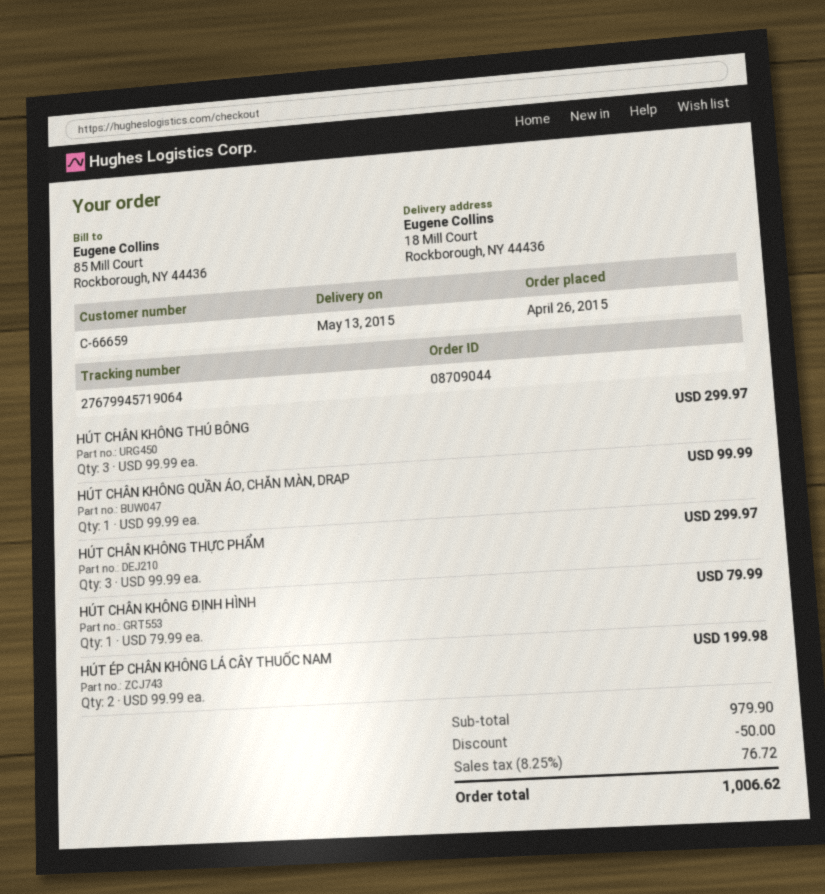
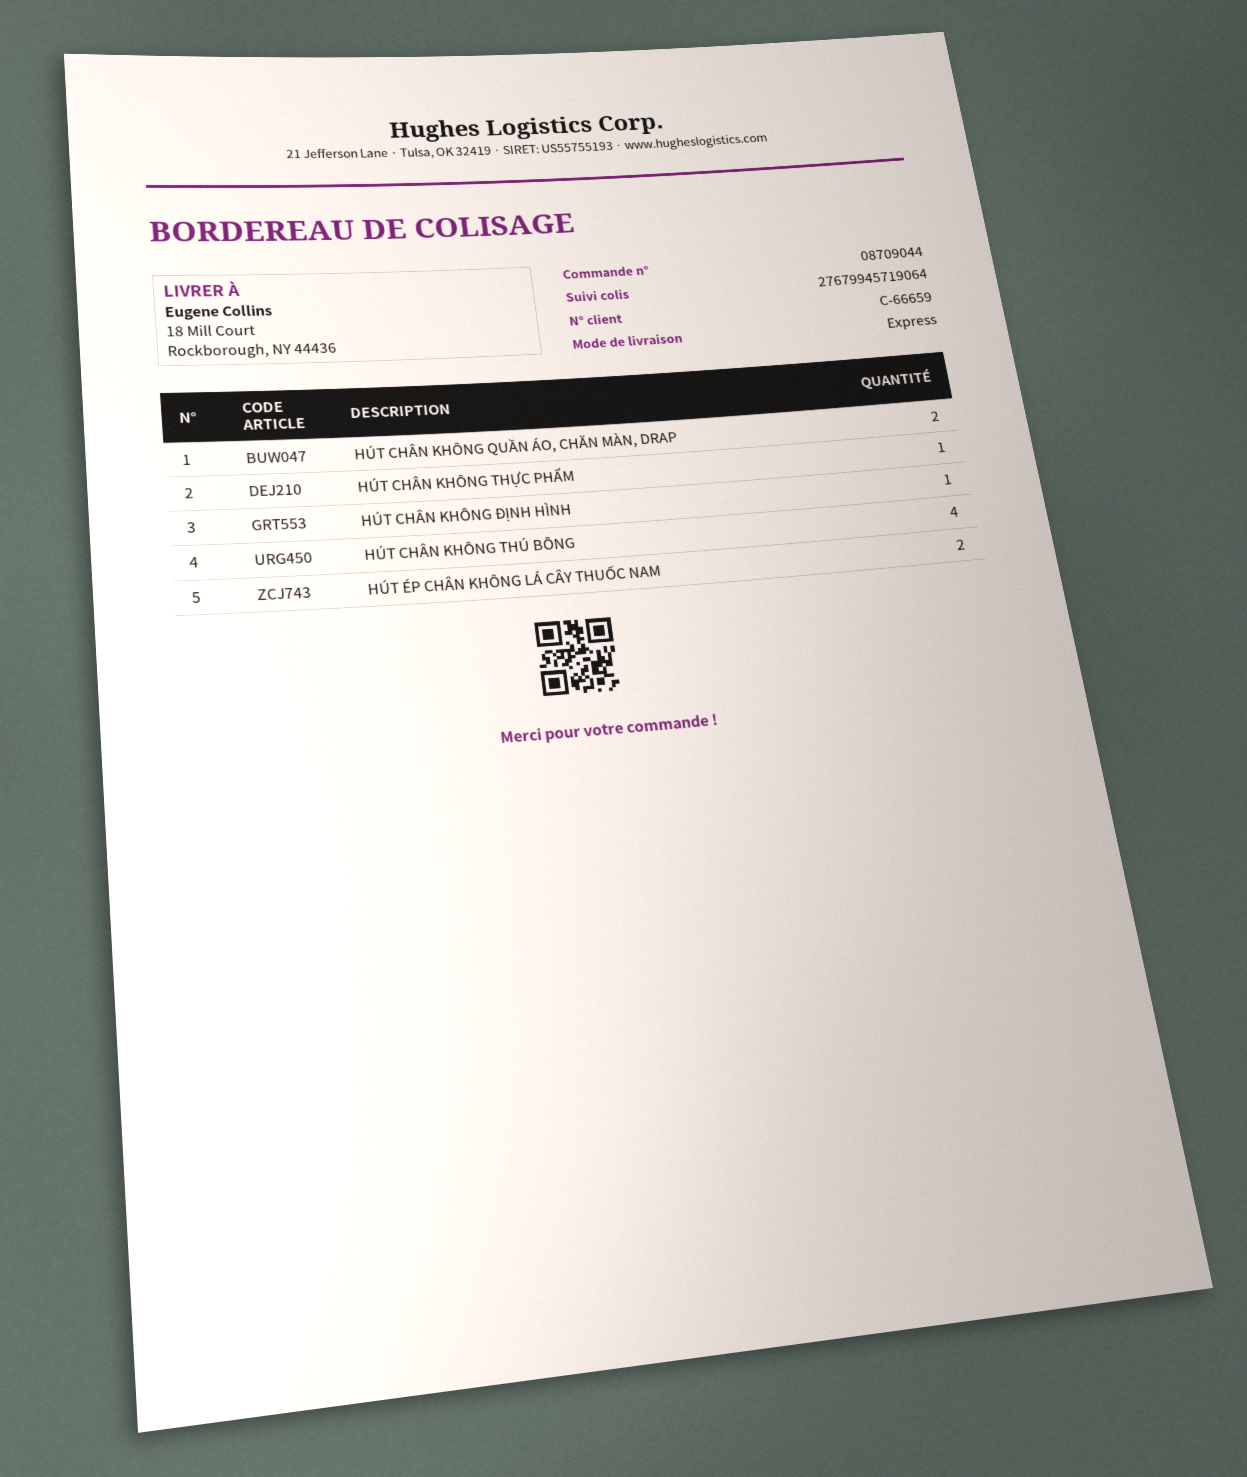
HÚT CHÂN KHÔNG THÚ BÔNG: 3 -> 4
HÚT CHÂN KHÔNG QUẦN ÁO, CHĂN MÀN, DRAP: 1 -> 2
HÚT CHÂN KHÔNG THỰC PHẨM: 3 -> 1

